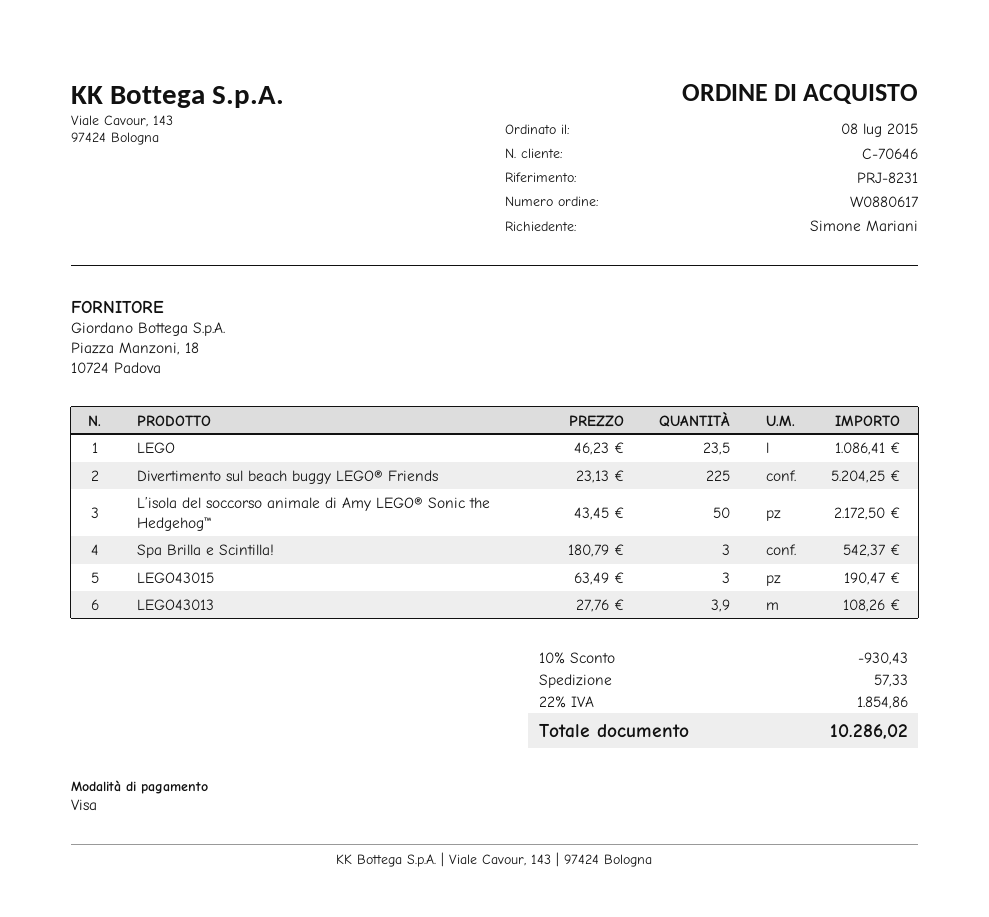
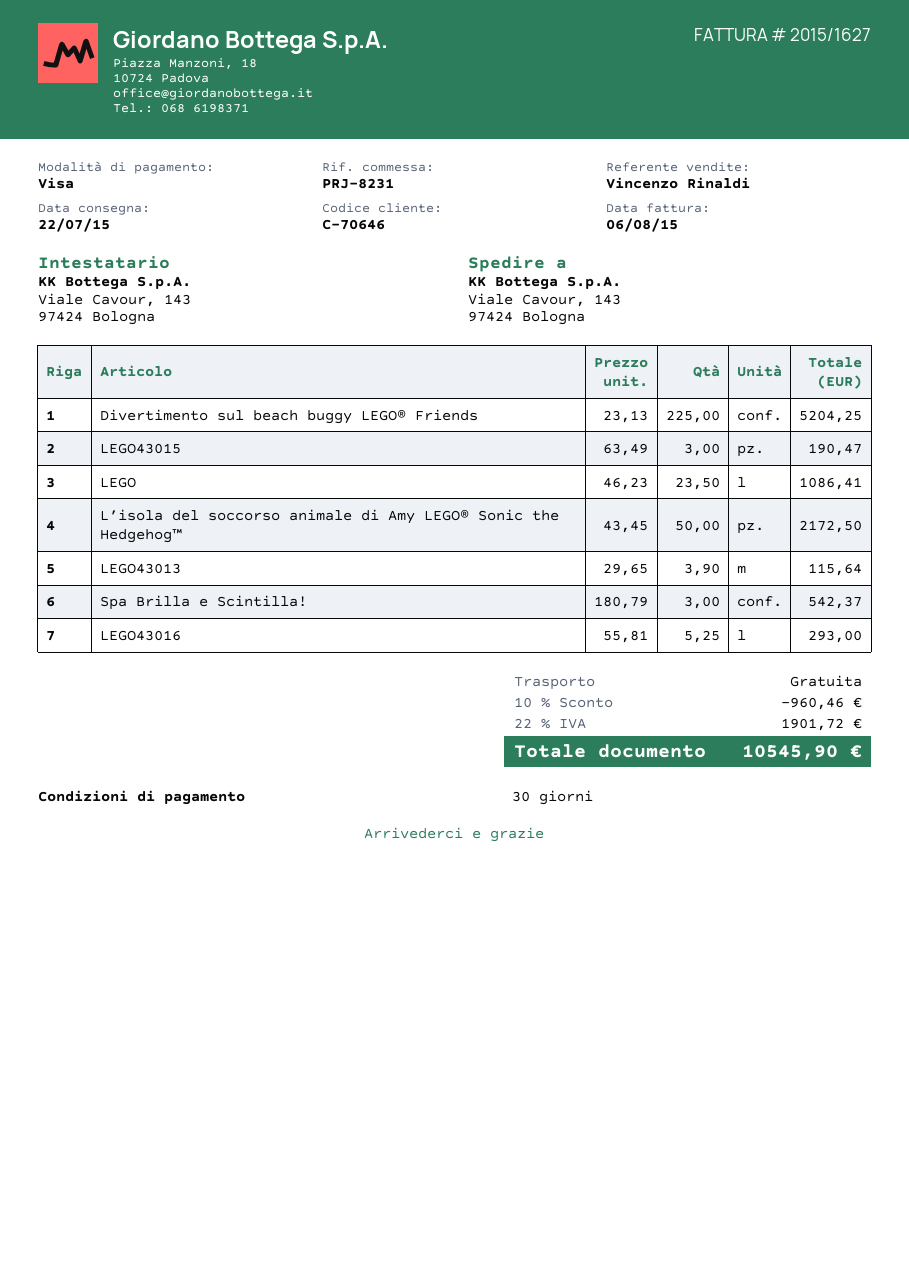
LEGO43013: 3.9 x 27.76 = 108.26 -> 3.9 x 29.65 = 115.64
LEGO43016: none -> 5.25 x 55.81 = 293.00
discount: 10% = 930.43 -> 10% = 960.46
shipping: 57.33 -> 0.00
tax: 22% = 1854.86 -> 22% = 1901.72
total: 10286.02 -> 10545.90

